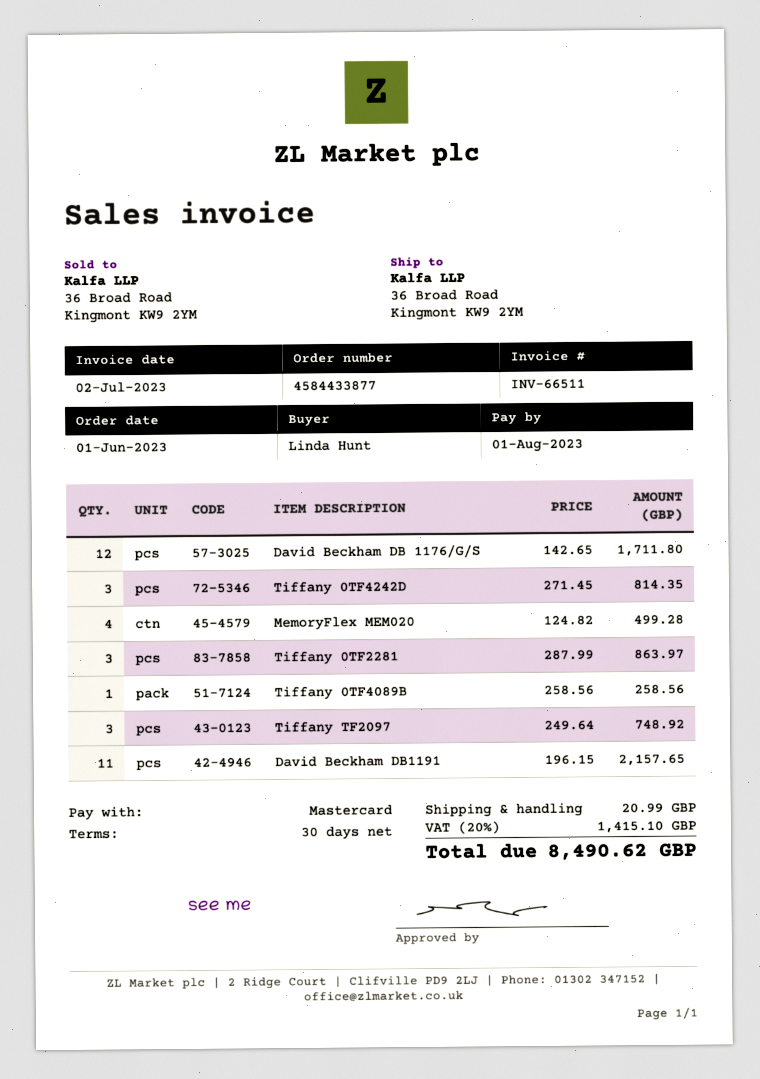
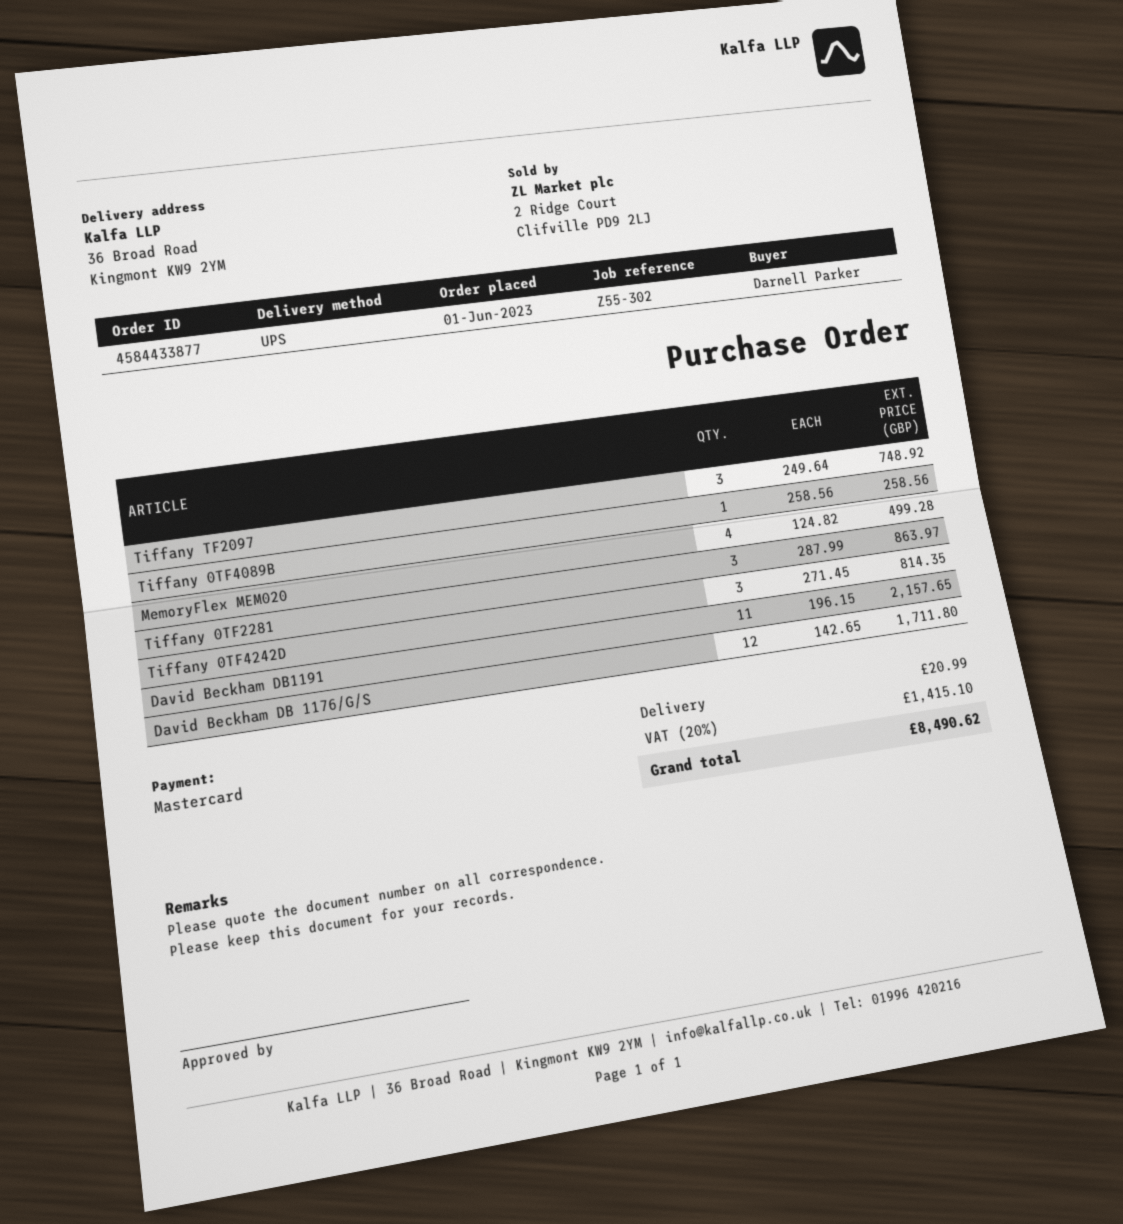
ordered by: Linda Hunt -> Darnell Parker

